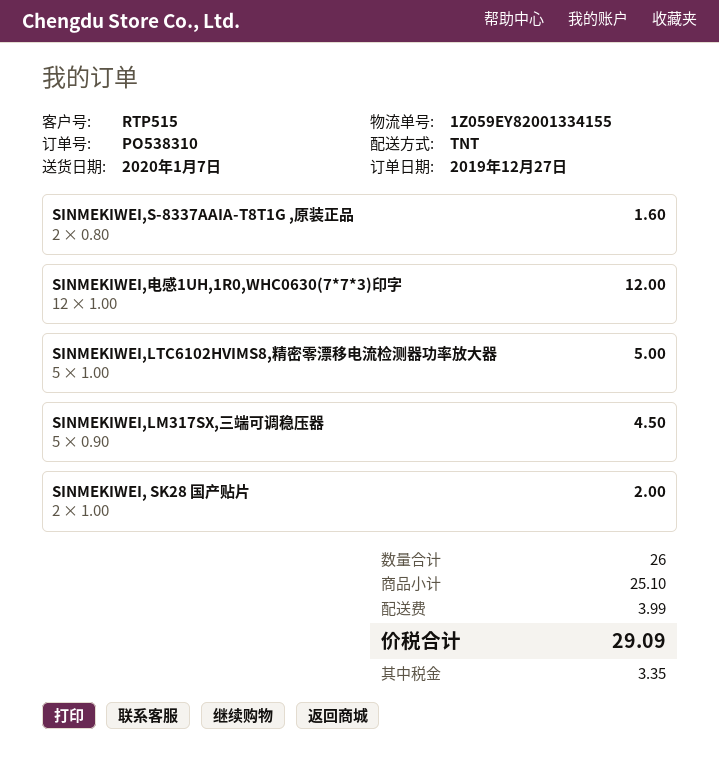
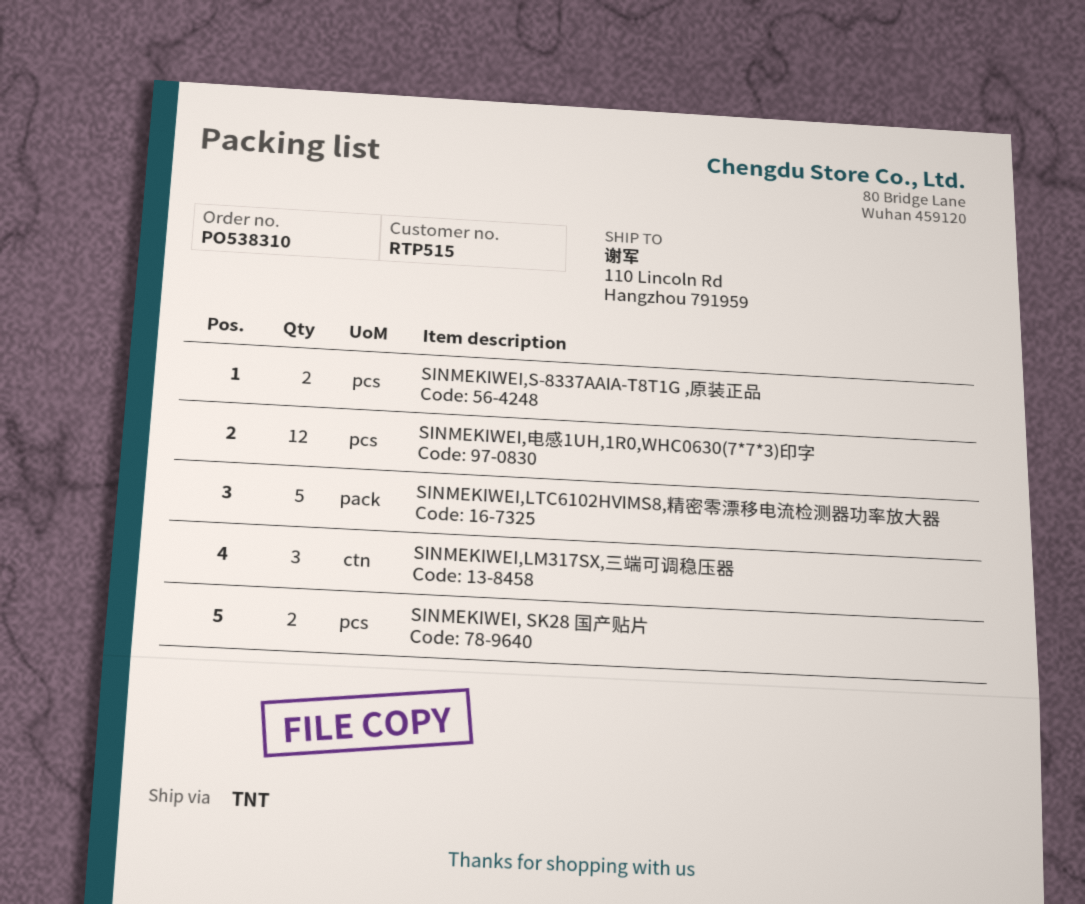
SINMEKIWEI,LM317SX,三端可调稳压器: 5 -> 3

